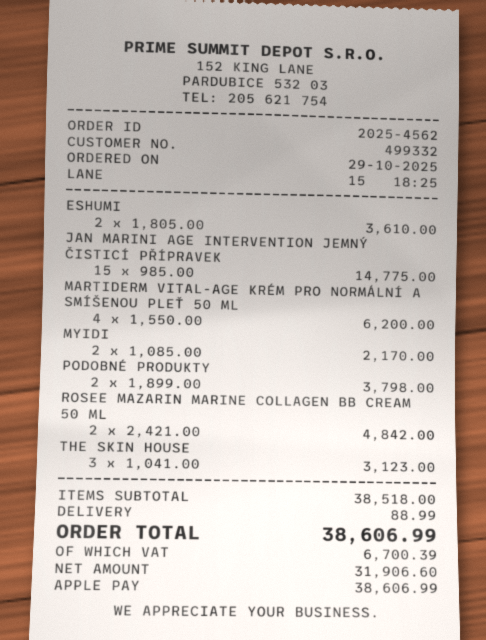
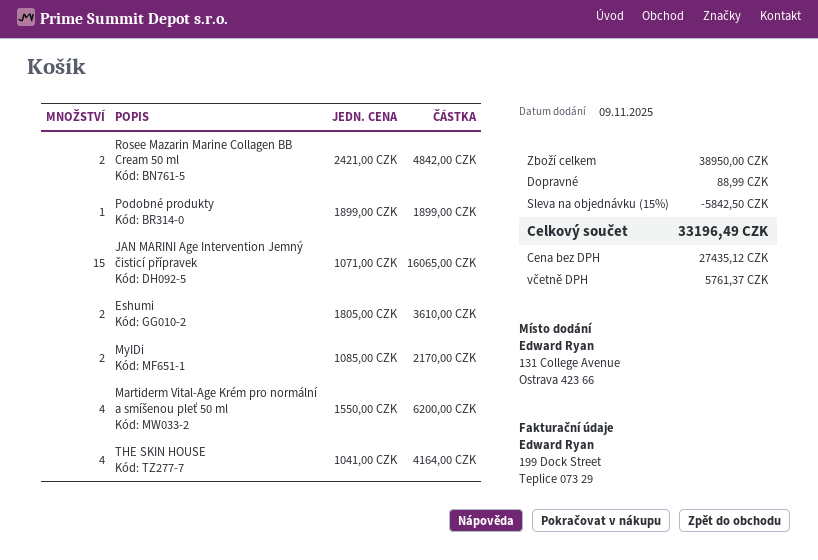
JAN MARINI AGE INTERVENTION JEMNÝ ČISTICÍ PŘÍPRAVEK: 15 x 985.00 = 14775.00 -> 15 x 1071.00 = 16065.00
PODOBNÉ PRODUKTY: 2 x 1899.00 = 3798.00 -> 1 x 1899.00 = 1899.00
THE SKIN HOUSE: 3 x 1041.00 = 3123.00 -> 4 x 1041.00 = 4164.00
subtotal: 38518.00 -> 38950.00
discount: none -> 15% = 5842.50
net: 31906.60 -> 27435.12
tax: 6700.39 -> 5761.37
total: 38606.99 -> 33196.49

